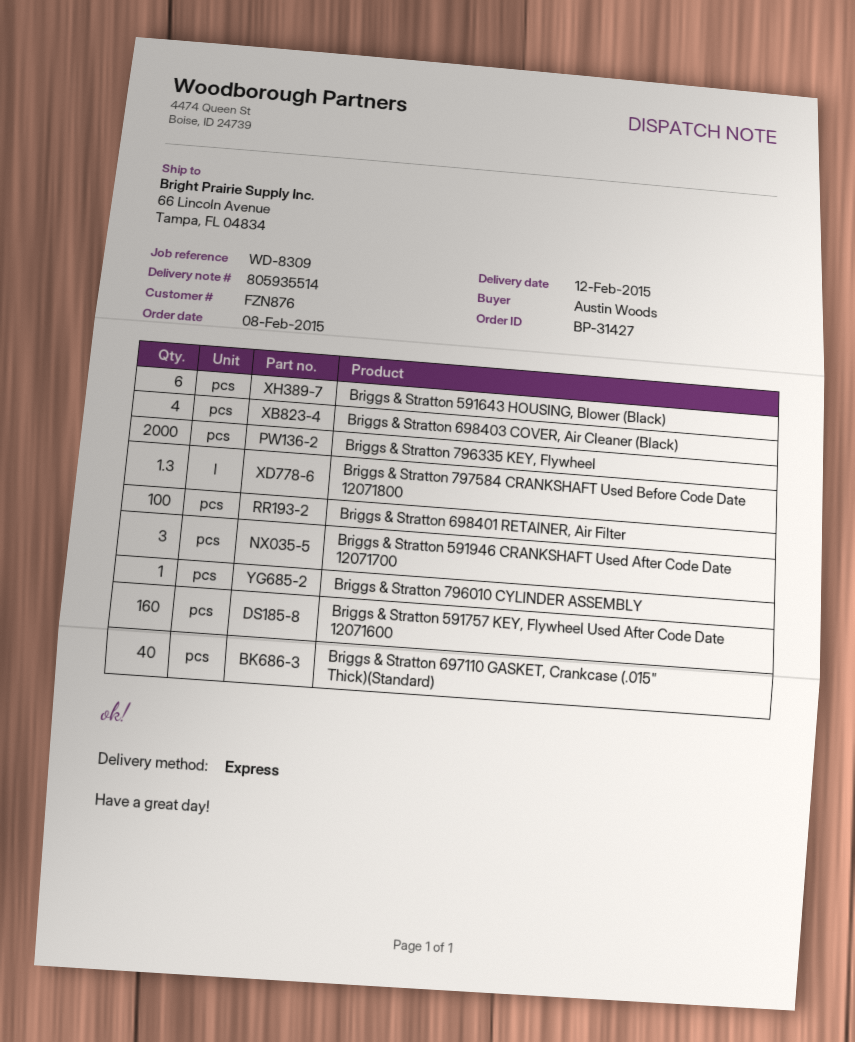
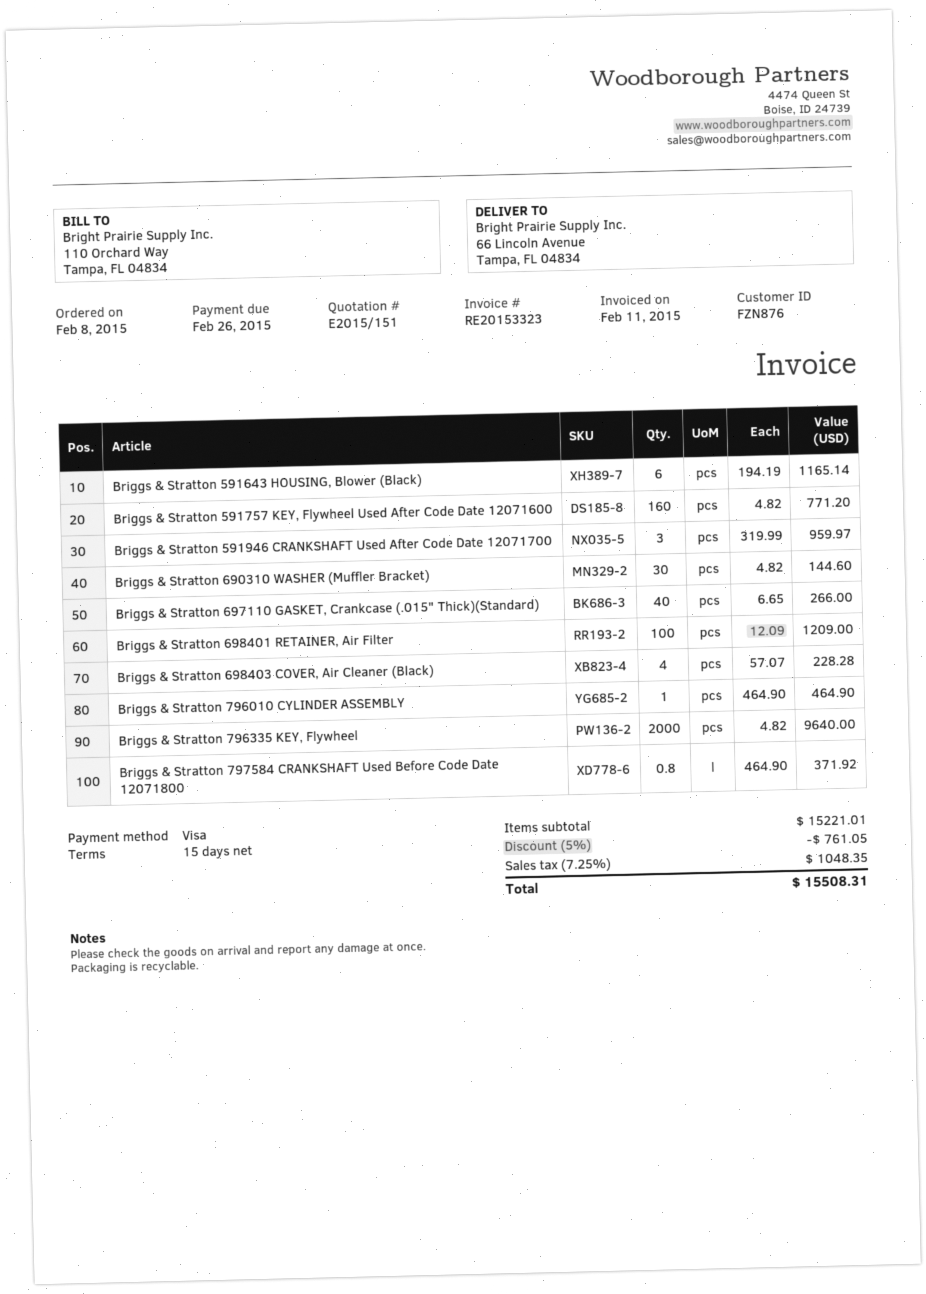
Briggs & Stratton 797584 CRANKSHAFT Used Before Code Date 12071800: 1.3 -> 0.8
Briggs & Stratton 690310 WASHER (Muffler Bracket): none -> 30

